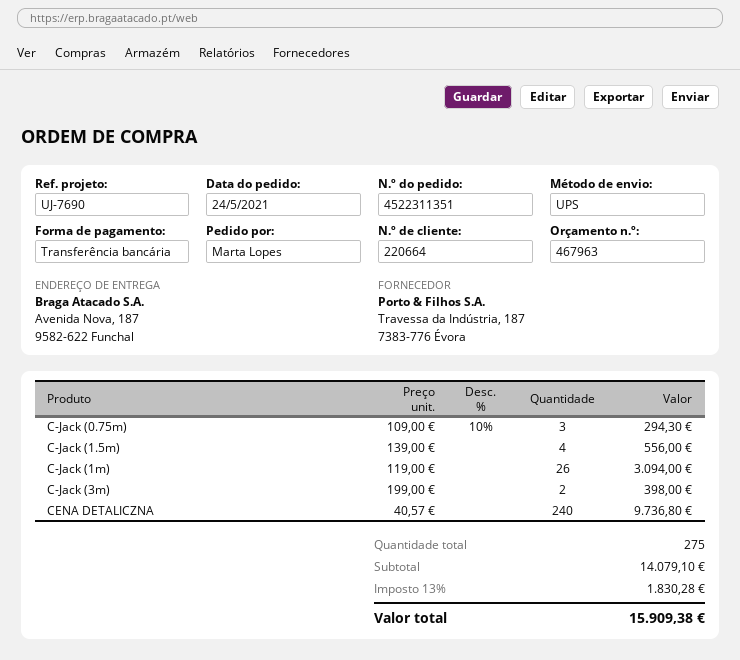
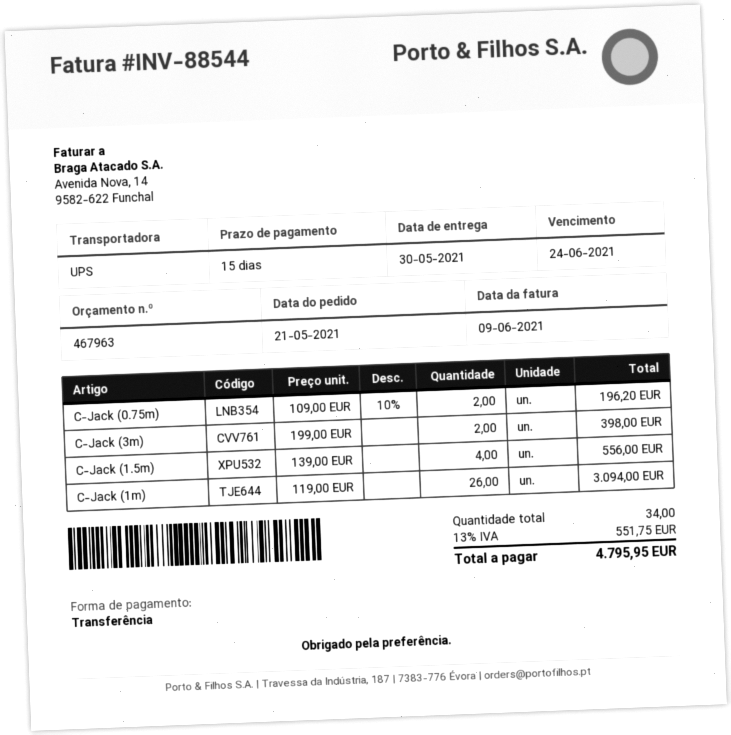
order date: 2021-05-24 -> 2021-05-21
C-Jack (0.75m): 3 x 109.00 - 10% = 294.30 -> 2 x 109.00 - 10% = 196.20
CENA DETALICZNA: 240 x 40.57 = 9736.80 -> none
total quantity: 275 -> 34
tax: 13% = 1830.28 -> 13% = 551.75
total: 15909.38 -> 4795.95

